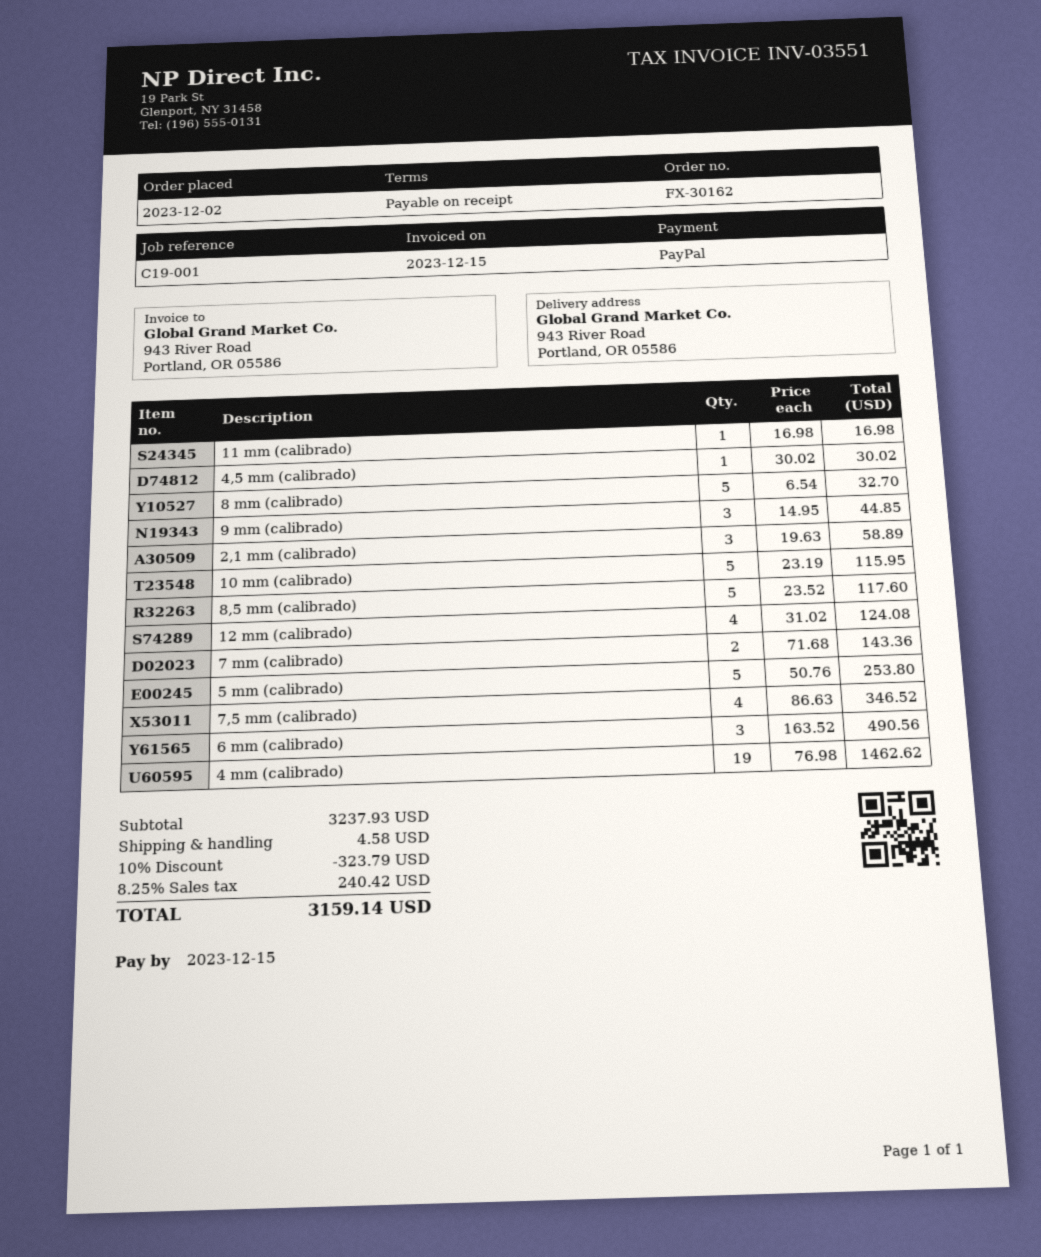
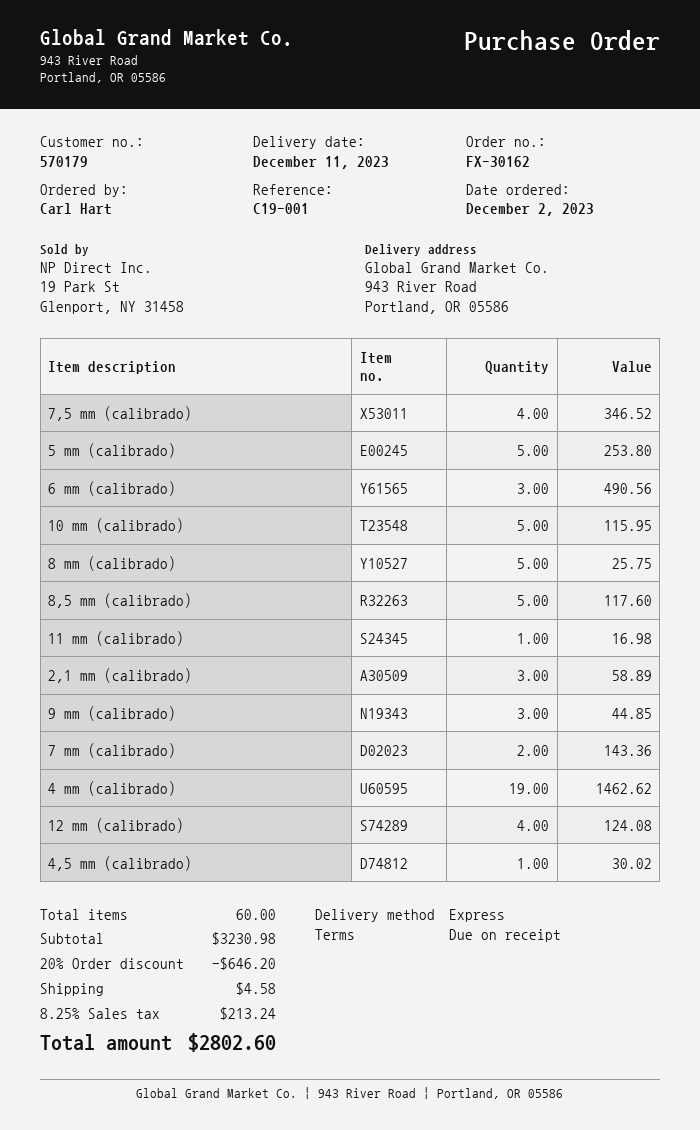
8 mm (calibrado): 5 for 32.70 -> 5 for 25.75
subtotal: 3237.93 -> 3230.98
discount: 10% = 323.79 -> 20% = 646.20
tax: 8.25% = 240.42 -> 8.25% = 213.24
total: 3159.14 -> 2802.60

